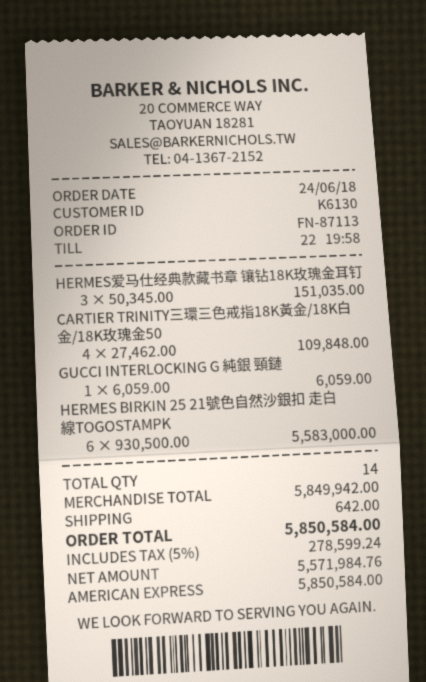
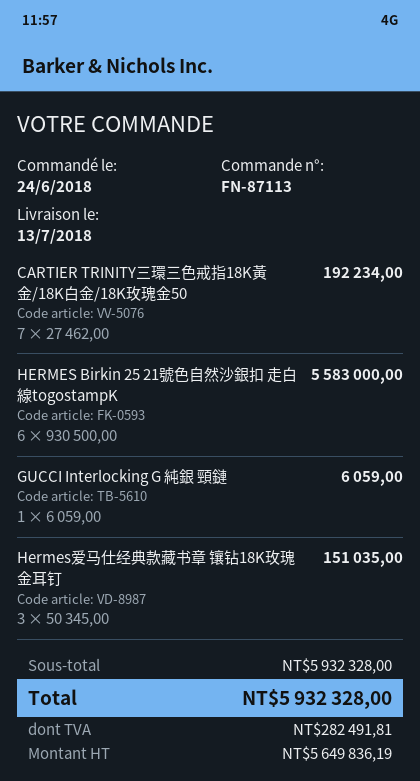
CARTIER TRINITY三環三色戒指18K黃金/18K白金/18K玫瑰金50: 4 x 27462.00 = 109848.00 -> 7 x 27462.00 = 192234.00
subtotal: 5849942.00 -> 5932328.00
shipping: 642.00 -> none
net: 5571984.76 -> 5649836.19
tax: 278599.24 -> 282491.81
total: 5850584.00 -> 5932328.00

